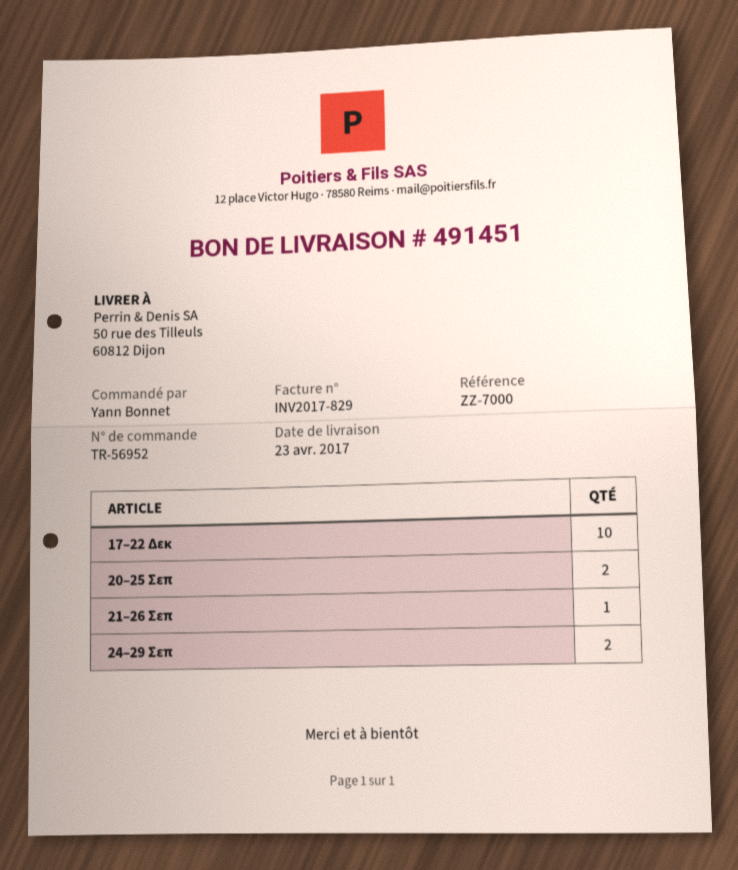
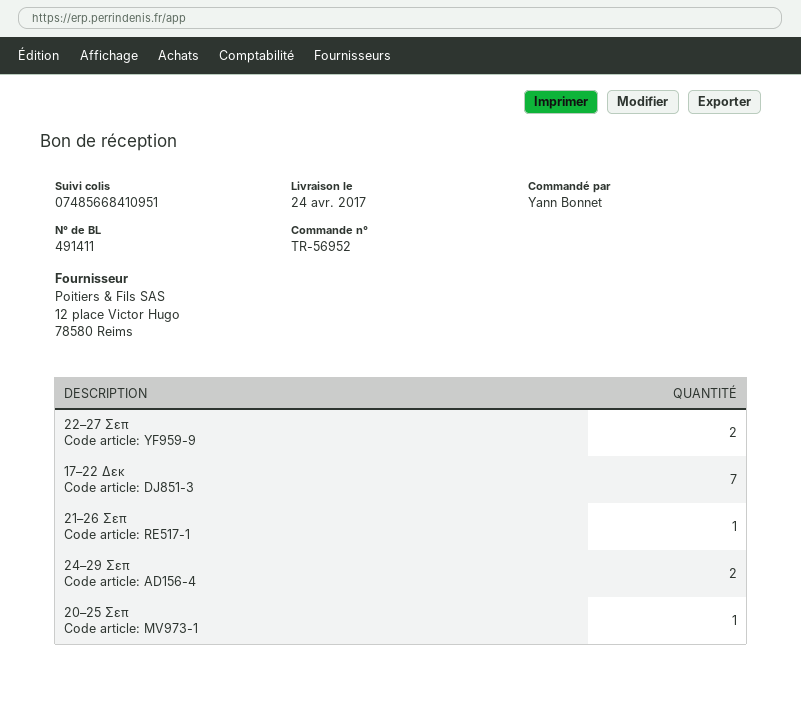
delivery note number: 491451 -> 491411
delivery date: 2017-04-23 -> 2017-04-24
17–22 Δεκ: 10 -> 7
20–25 Σεπ: 2 -> 1
22–27 Σεπ: none -> 2

